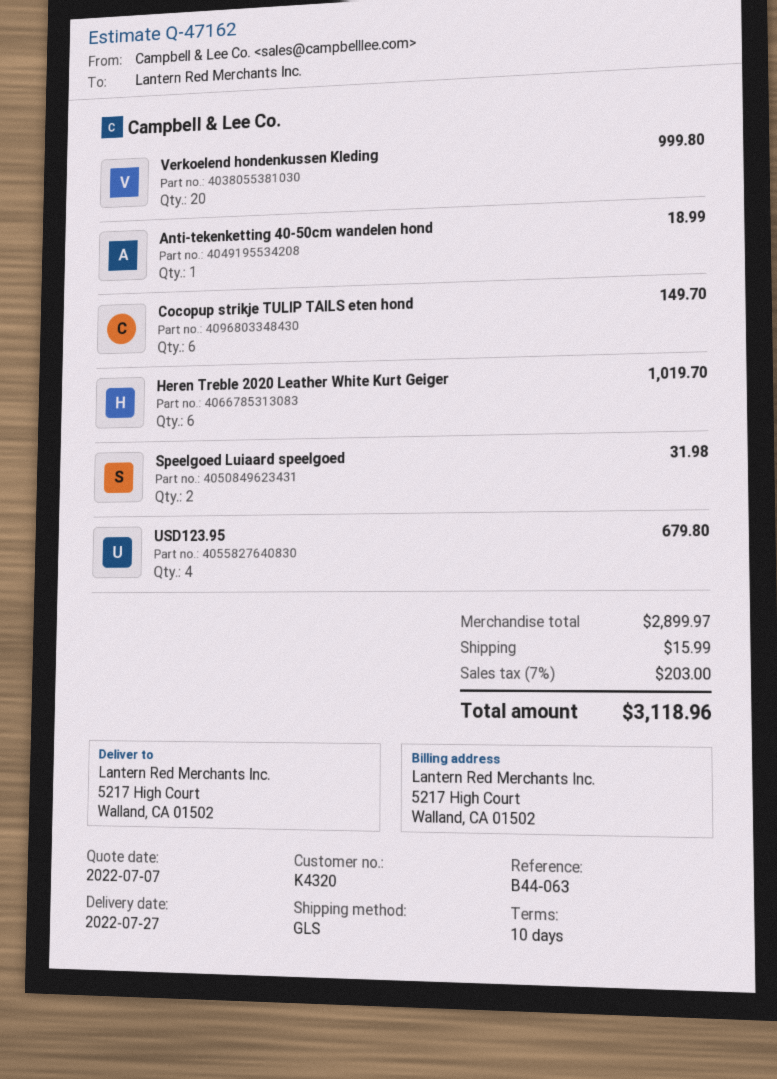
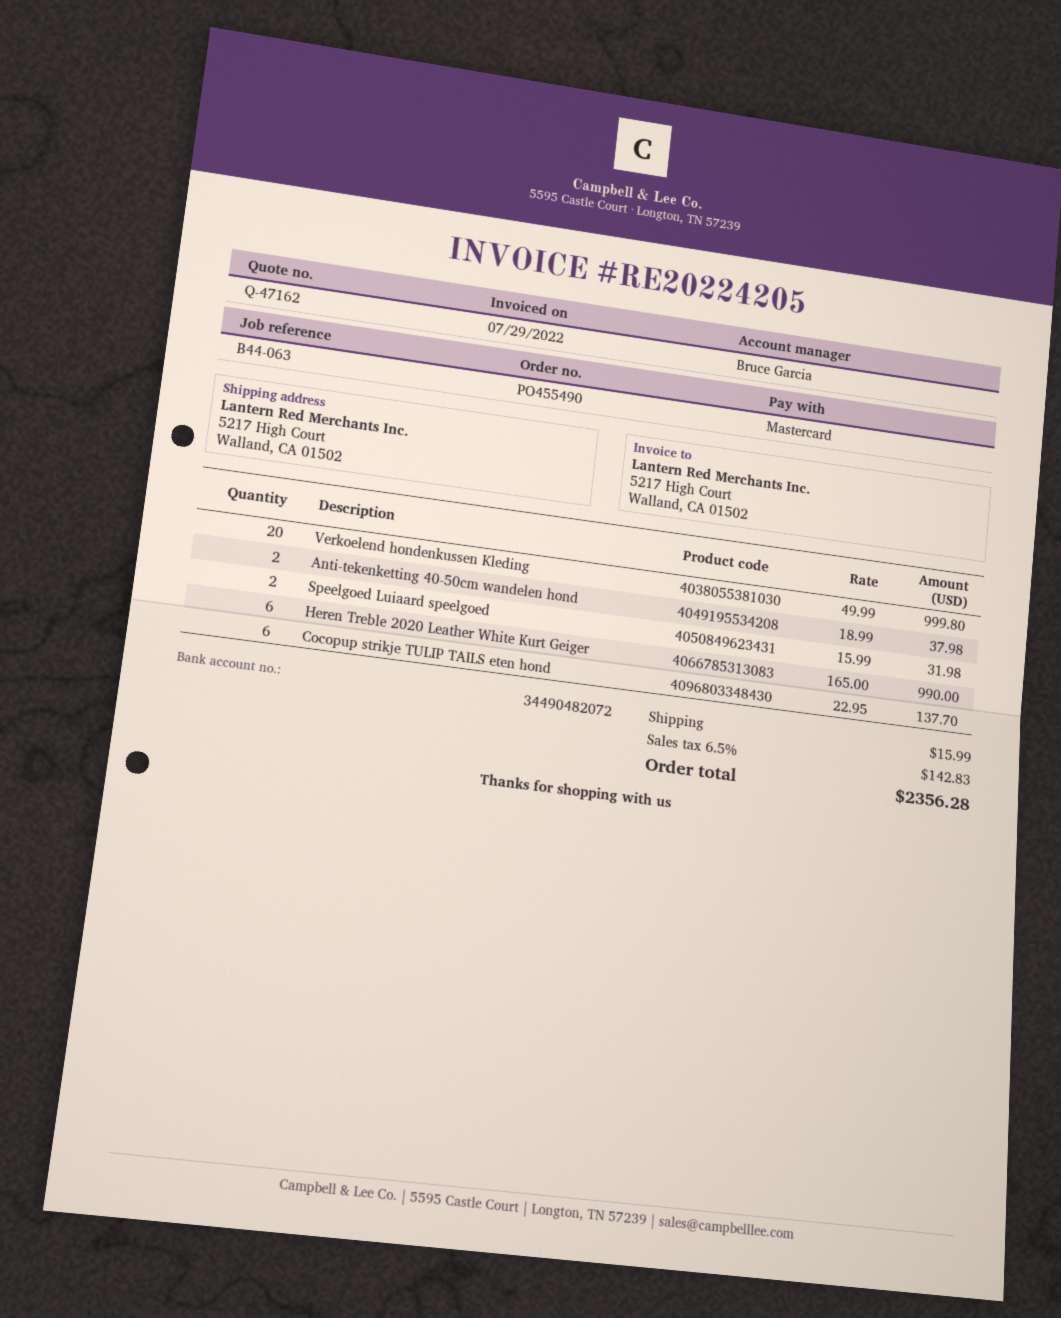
Anti-tekenketting 40-50cm wandelen hond: 1 for 18.99 -> 2 for 37.98
Cocopup strikje TULIP TAILS eten hond: 6 for 149.70 -> 6 for 137.70
Heren Treble 2020 Leather White Kurt Geiger: 6 for 1019.70 -> 6 for 990.00
USD123.95: 4 for 679.80 -> none
tax: 7% = 203.00 -> 6.5% = 142.83
total: 3118.96 -> 2356.28

